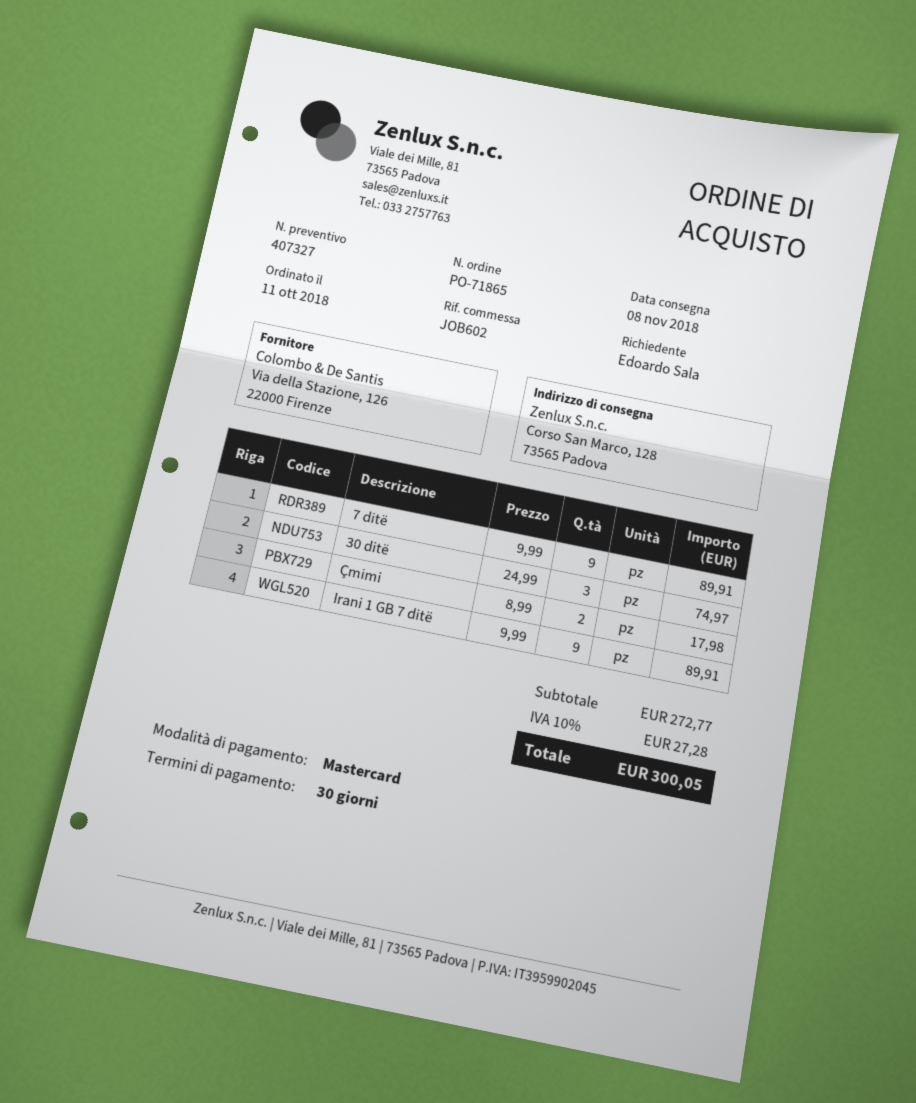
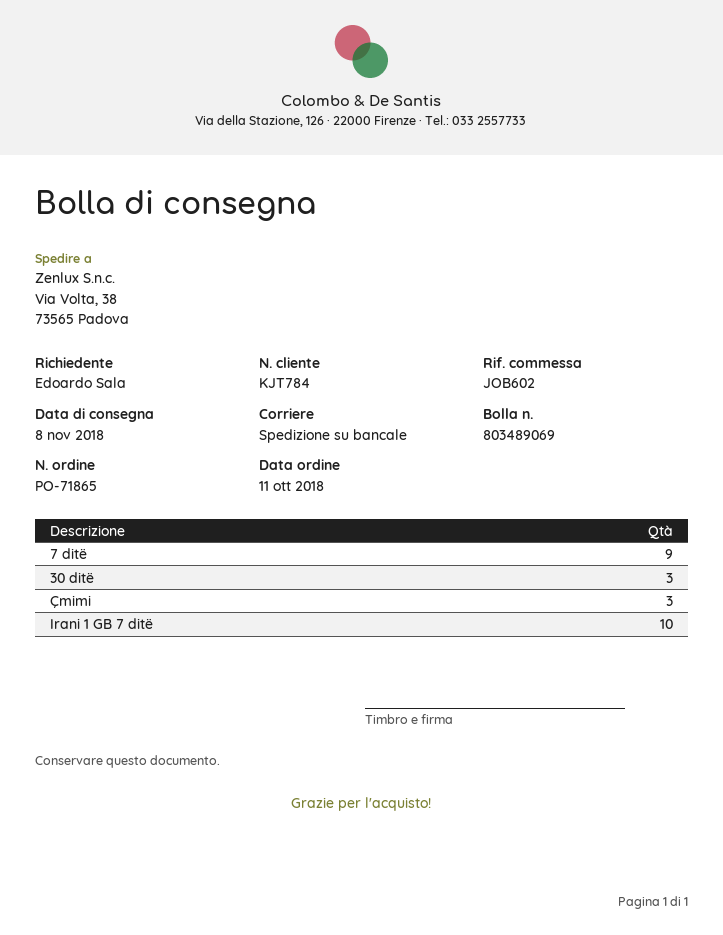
ship to: Corso San Marco, 128, 73565 Padova -> Via Volta, 38, 73565 Padova
Çmimi: 2 -> 3
Irani 1 GB 7 ditë: 9 -> 10

